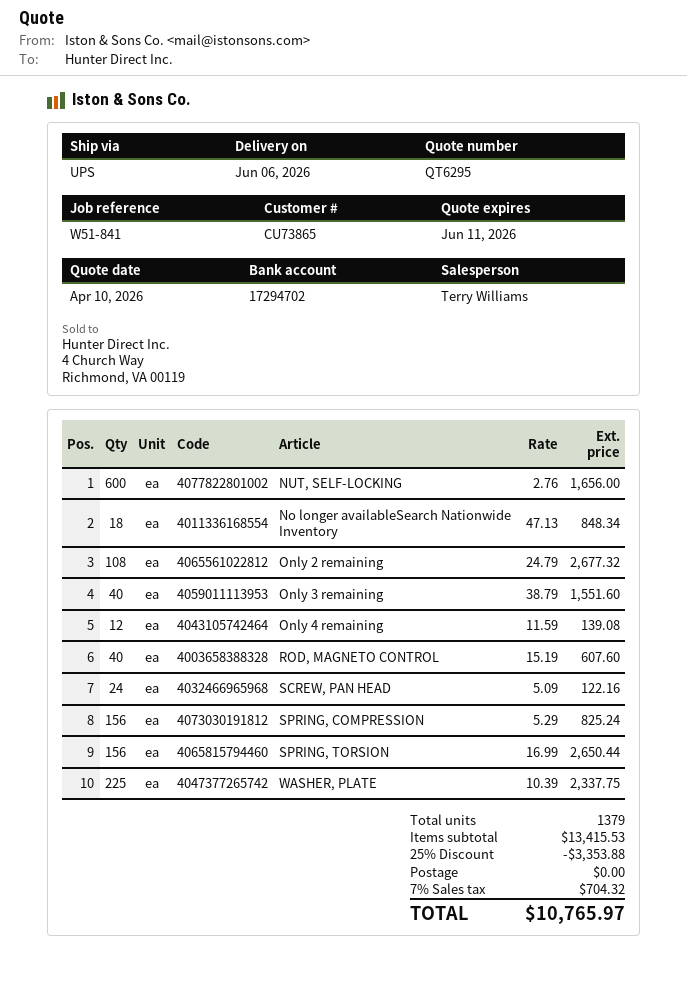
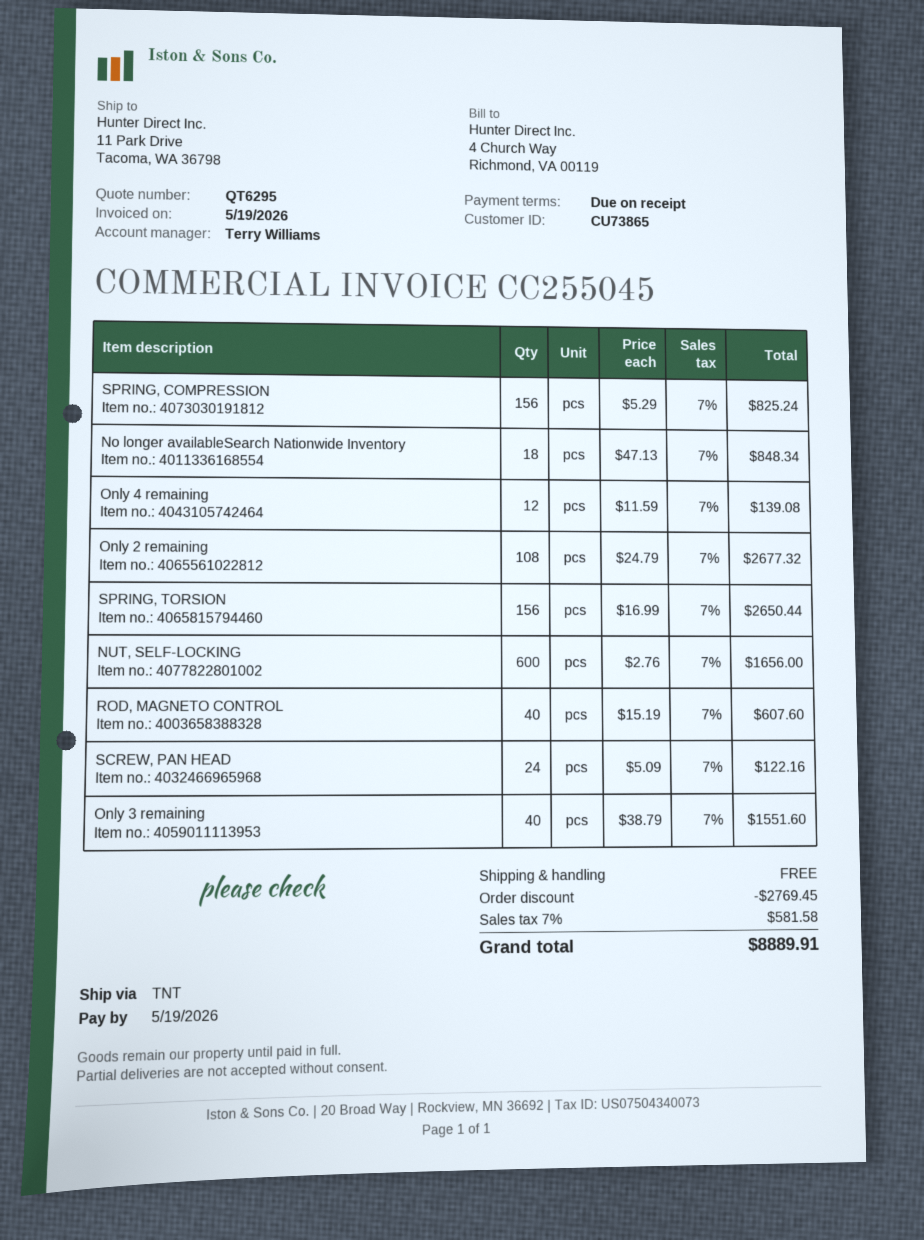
shipping method: UPS -> TNT
WASHER, PLATE: 225 x 10.39 = 2337.75 -> none
discount: 3353.88 -> 2769.45
tax: 7% = 704.32 -> 7% = 581.58
total: 10765.97 -> 8889.91

